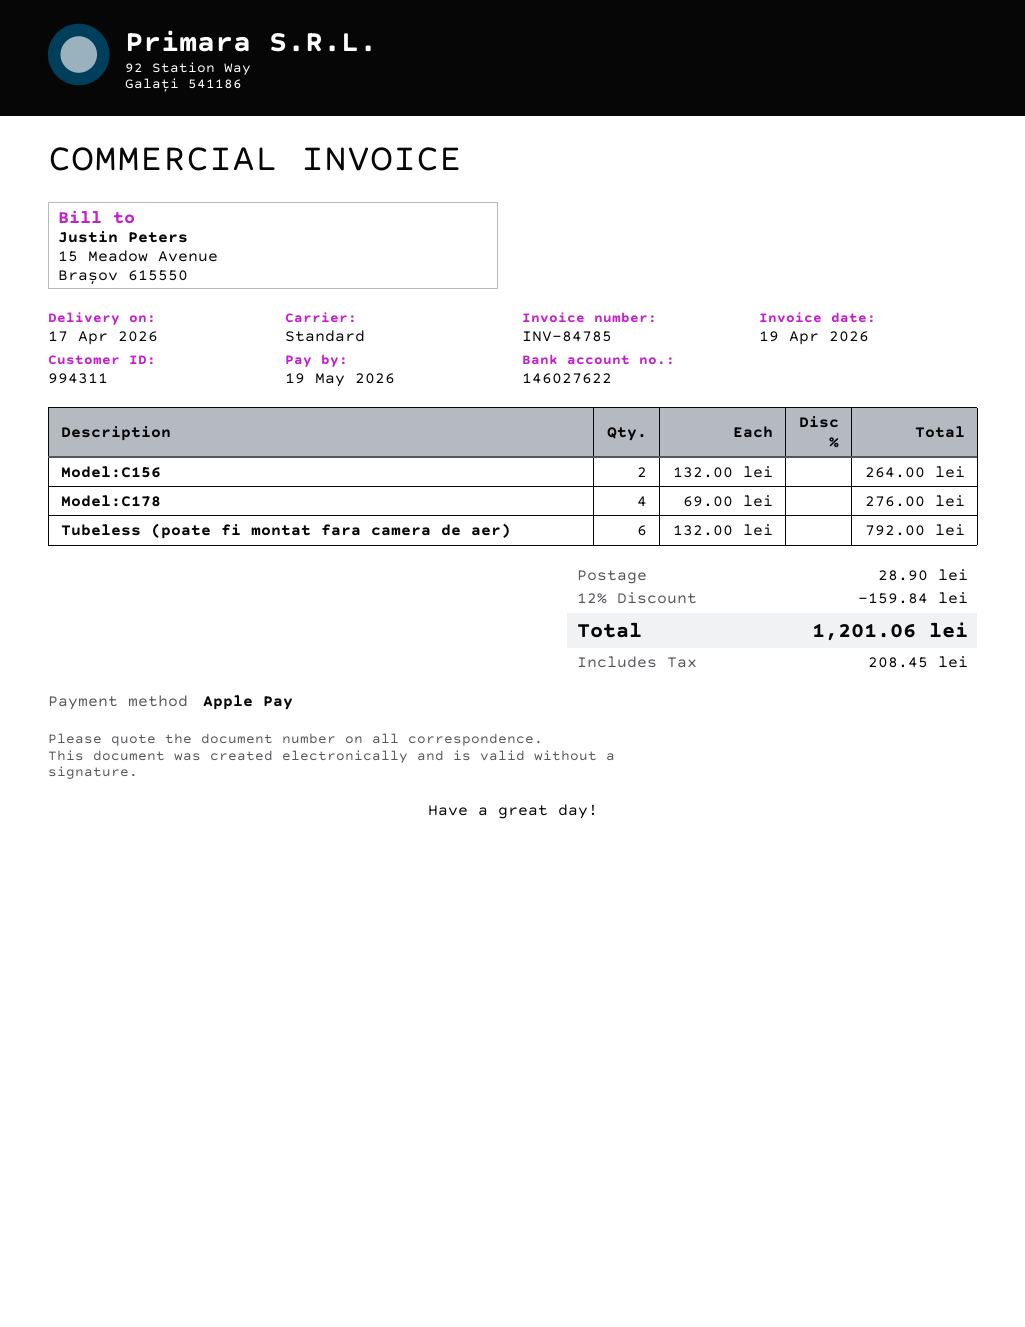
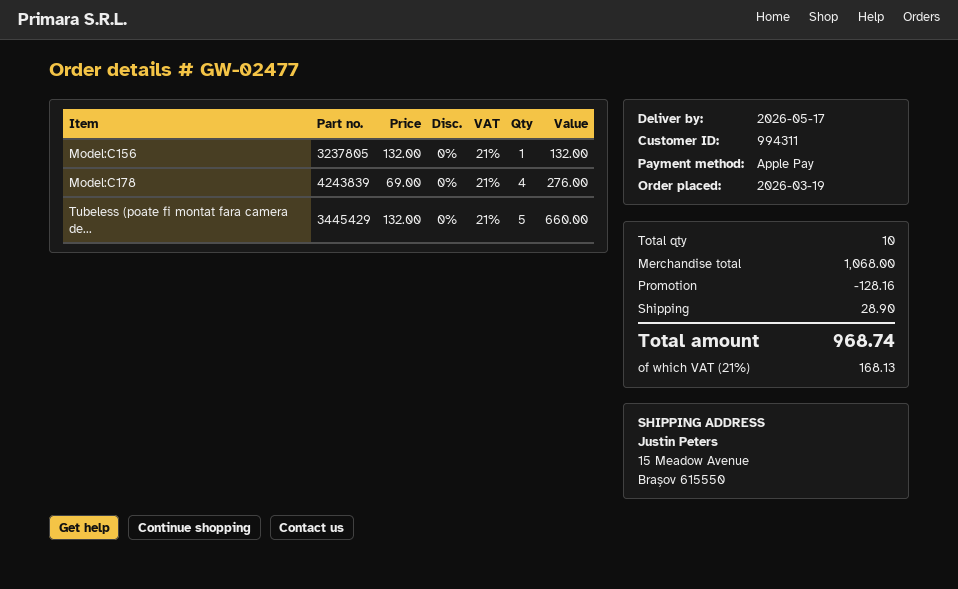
delivery date: 2026-04-17 -> 2026-05-17
Model:C156: 2 x 132.00 = 264.00 -> 1 x 132.00 = 132.00
Tubeless (poate fi montat fara camera de aer): 6 x 132.00 = 792.00 -> 5 x 132.00 = 660.00
discount: 159.84 -> 128.16
tax: 208.45 -> 168.13
total: 1201.06 -> 968.74

